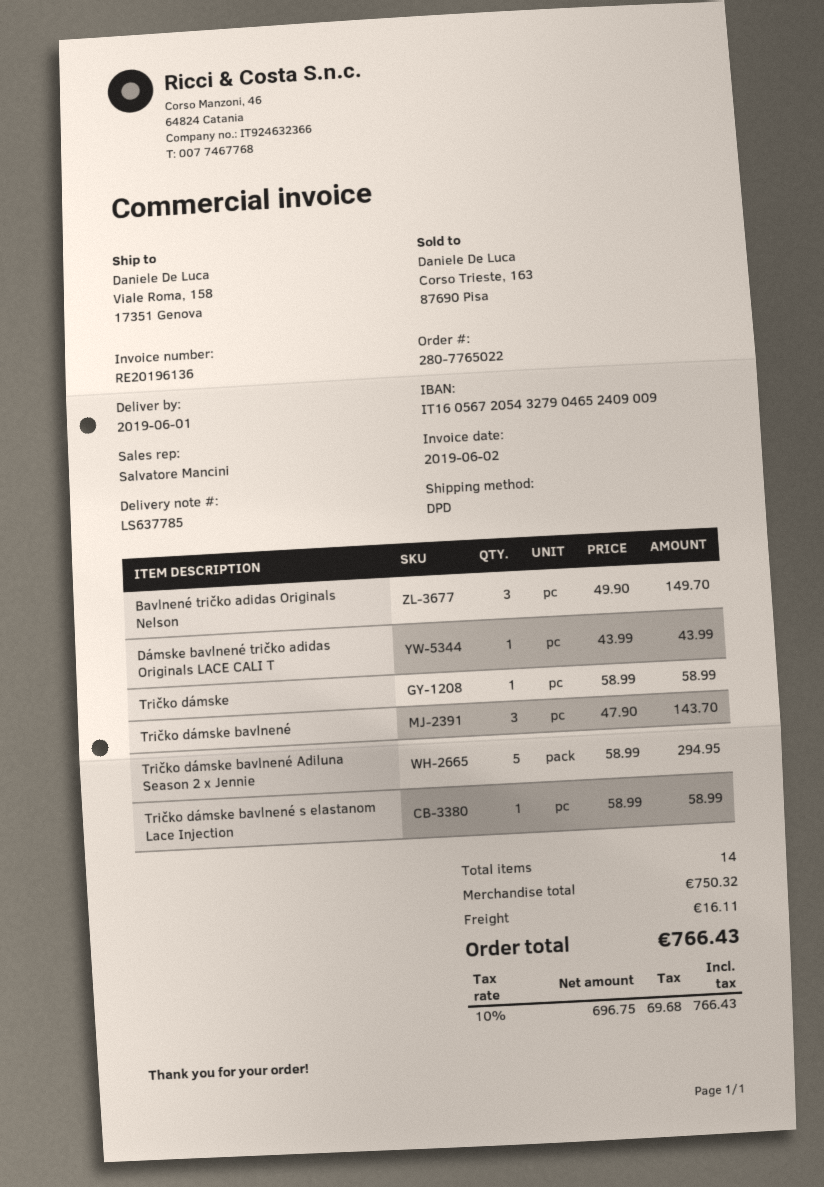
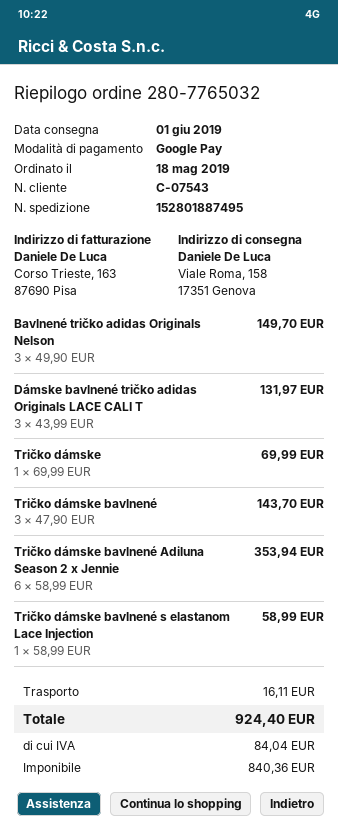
order number: 280-7765022 -> 280-7765032
Dámske bavlnené tričko adidas Originals LACE CALI T: 1 x 43.99 = 43.99 -> 3 x 43.99 = 131.97
Tričko dámske: 1 x 58.99 = 58.99 -> 1 x 69.99 = 69.99
Tričko dámske bavlnené Adiluna Season 2 x Jennie: 5 x 58.99 = 294.95 -> 6 x 58.99 = 353.94
net: 696.75 -> 840.36
tax: 69.68 -> 84.04
total: 766.43 -> 924.40

